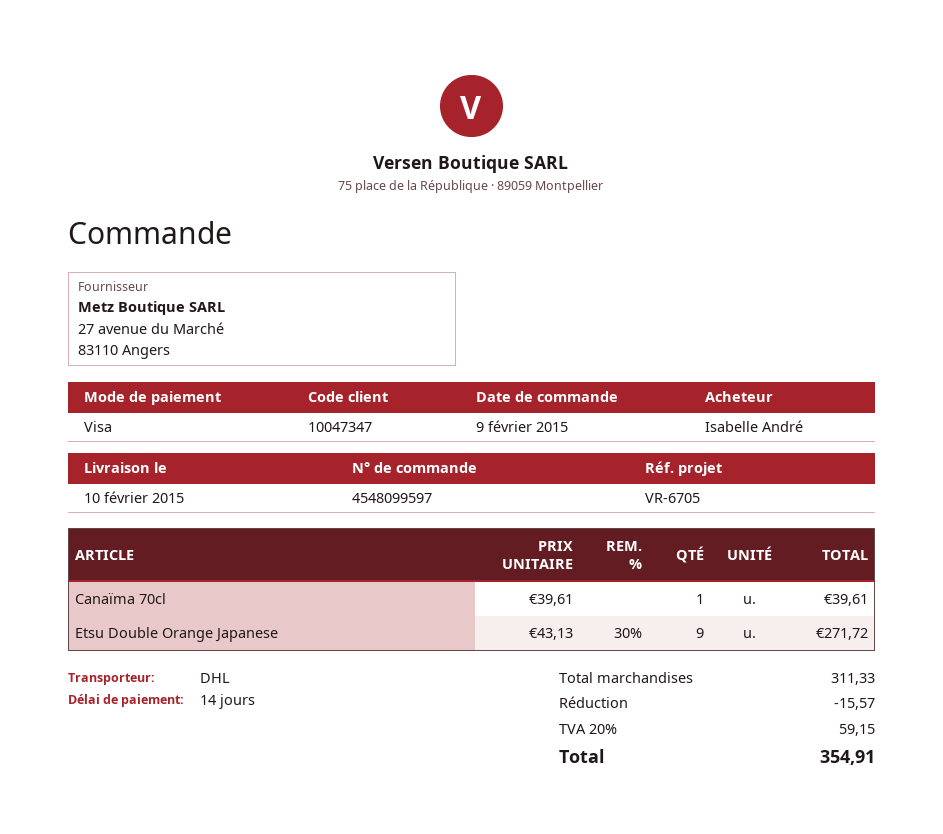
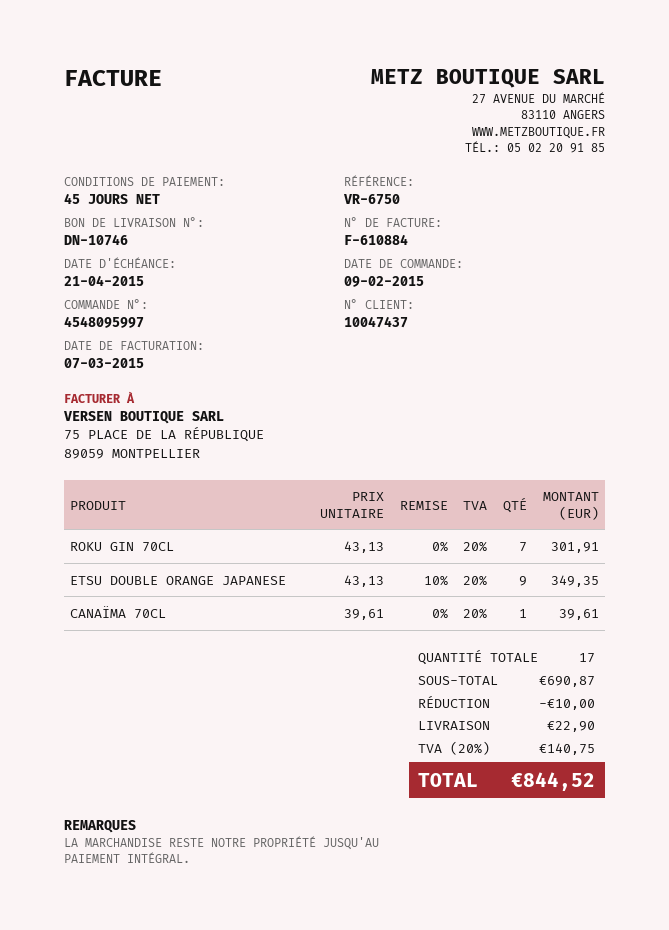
order number: 4548099597 -> 4548095997
payment terms: 14 days -> 45 days
customer number: 10047347 -> 10047437
reference: VR-6705 -> VR-6750
Etsu Double Orange Japanese: 9 x 43.13 - 30% = 271.72 -> 9 x 43.13 - 10% = 349.35
ROKU GIN 70CL: none -> 7 x 43.13 = 301.91
subtotal: 311.33 -> 690.87
discount: 15.57 -> 10.00
shipping: none -> 22.90
tax: 20% = 59.15 -> 20% = 140.75
total: 354.91 -> 844.52

